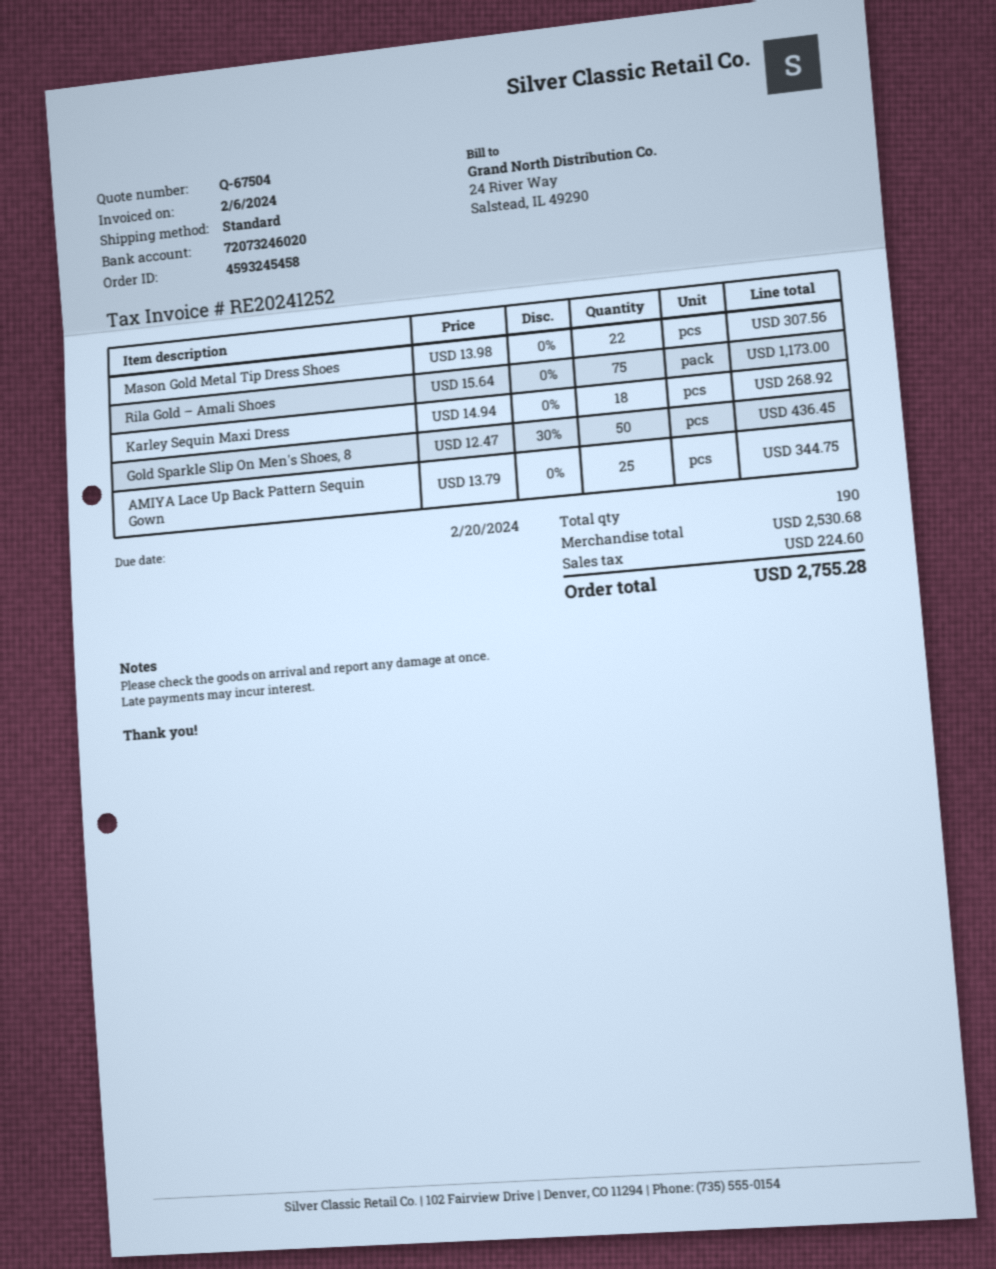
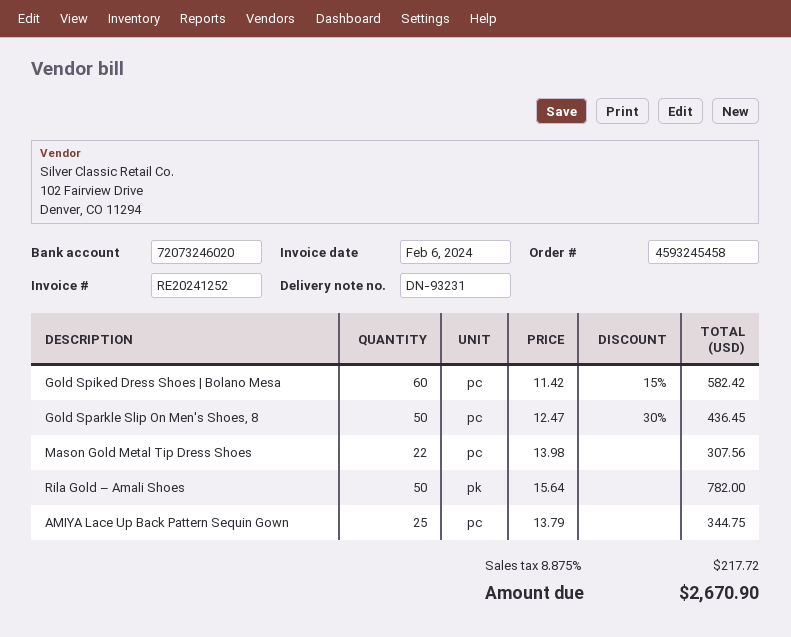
Rila Gold – Amali Shoes: 75 x 15.64 = 1173.00 -> 50 x 15.64 = 782.00
Karley Sequin Maxi Dress: 18 x 14.94 = 268.92 -> none
Gold Spiked Dress Shoes | Bolano Mesa: none -> 60 x 11.42 - 15% = 582.42
tax: 224.60 -> 217.72
total: 2755.28 -> 2670.90

